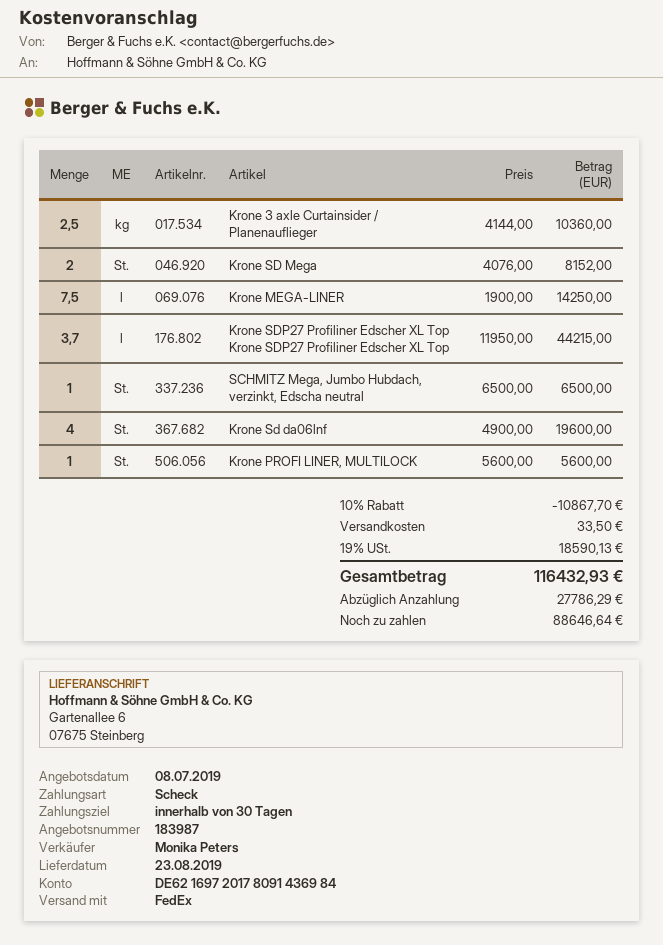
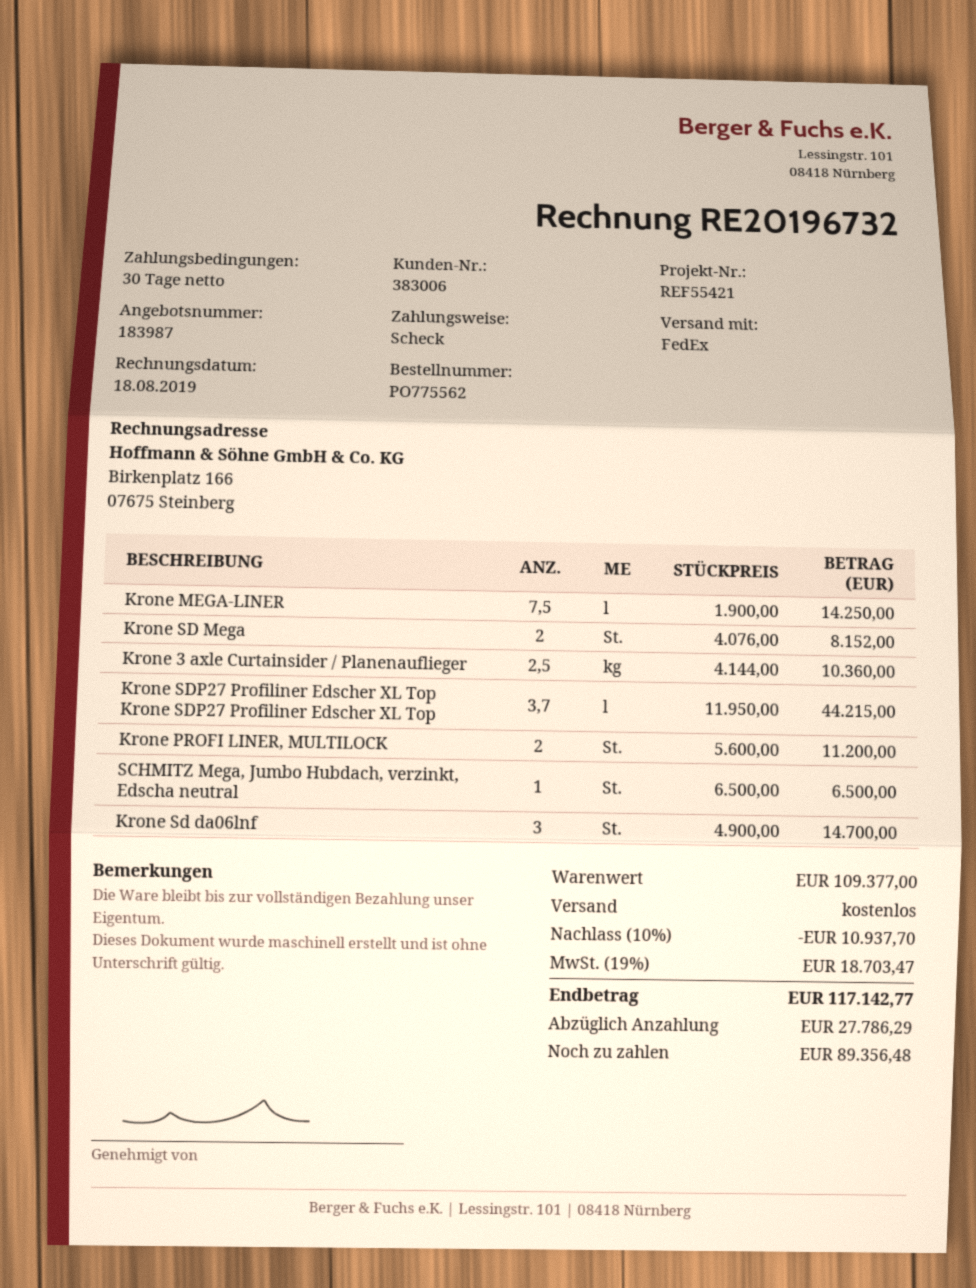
Krone Sd da06lnf: 4 x 4900.00 = 19600.00 -> 3 x 4900.00 = 14700.00
Krone PROFI LINER, MULTILOCK: 1 x 5600.00 = 5600.00 -> 2 x 5600.00 = 11200.00
discount: 10% = 10867.70 -> 10% = 10937.70
shipping: 33.50 -> 0.00
tax: 19% = 18590.13 -> 19% = 18703.47
total: 116432.93 -> 117142.77
balance: 88646.64 -> 89356.48

